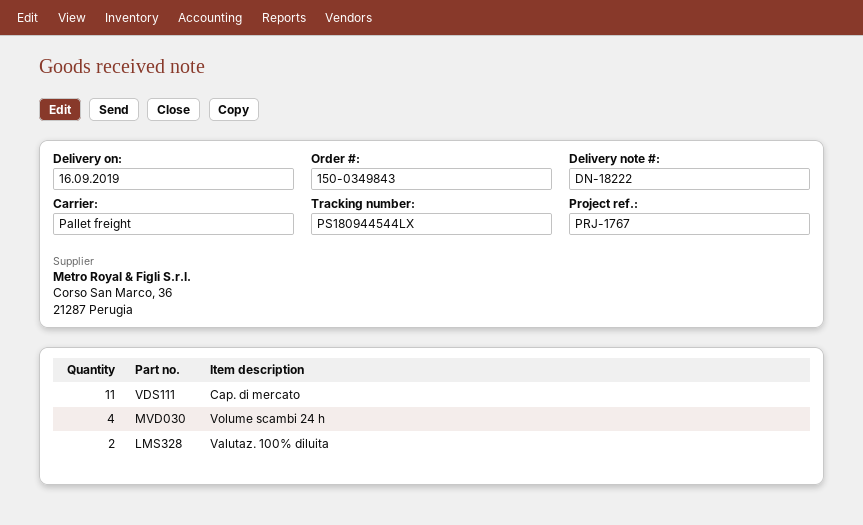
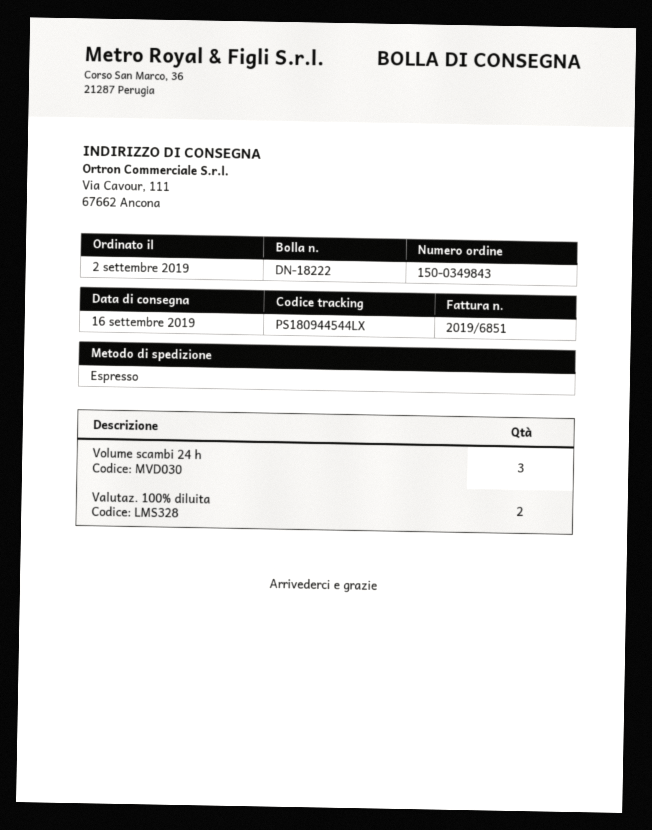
shipping method: pallet freight -> express
Cap. di mercato: 11 -> none
Volume scambi 24 h: 4 -> 3

